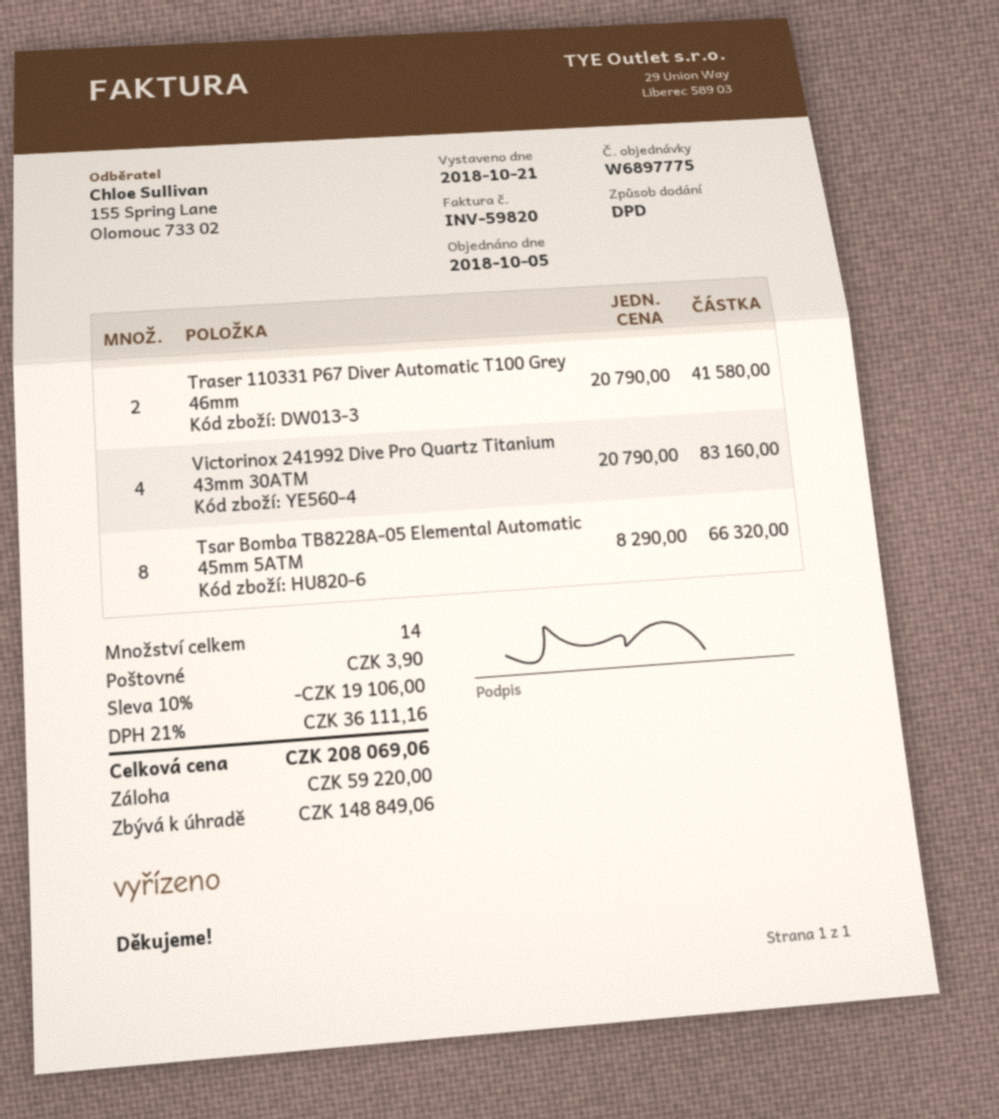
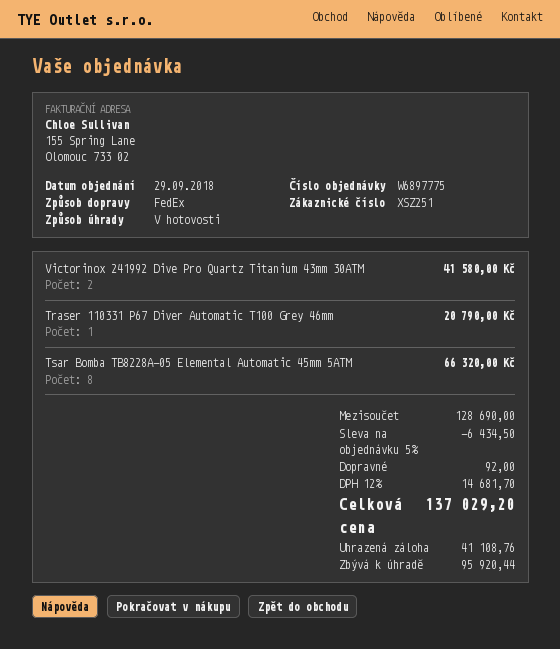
order date: 2018-10-05 -> 2018-09-29
shipping method: DPD -> FedEx
Traser 110331 P67 Diver Automatic T100 Grey 46mm: 2 for 41580.00 -> 1 for 20790.00
Victorinox 241992 Dive Pro Quartz Titanium 43mm 30ATM: 4 for 83160.00 -> 2 for 41580.00
discount: 10% = 19106.00 -> 5% = 6434.50
shipping: 3.90 -> 92.00
tax: 21% = 36111.16 -> 12% = 14681.70
total: 208069.06 -> 137029.20
deposit: 59220.00 -> 41108.76
balance: 148849.06 -> 95920.44

